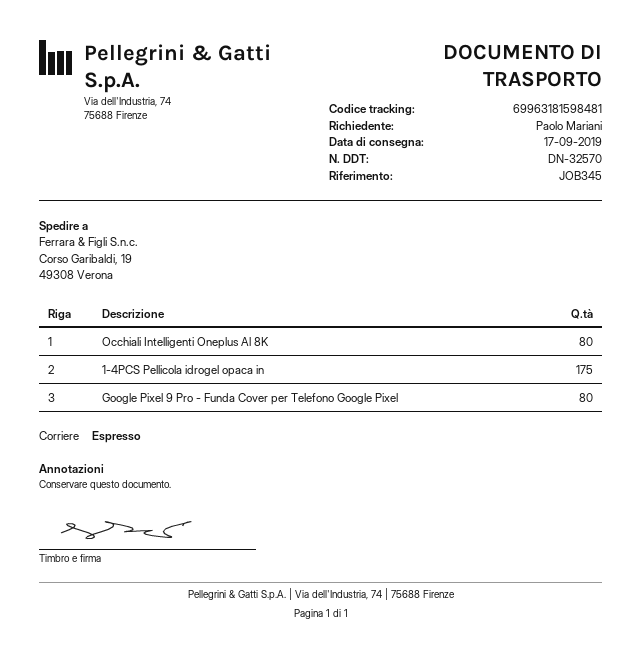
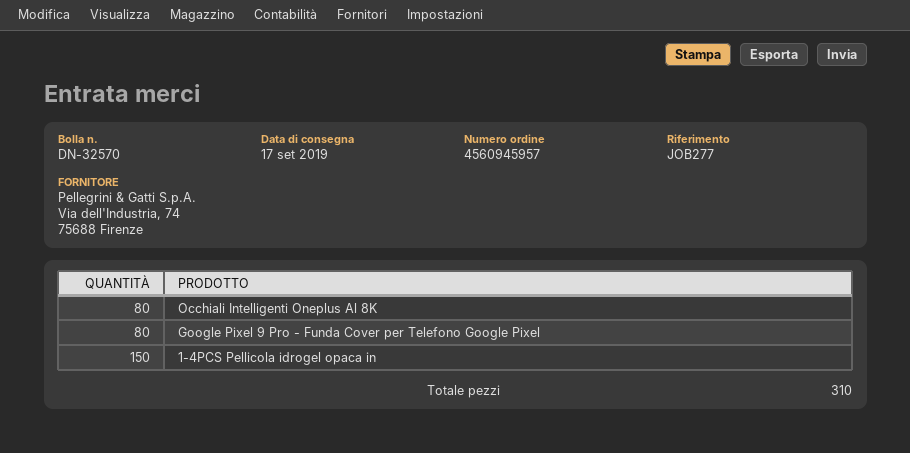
reference: JOB345 -> JOB277
1-4PCS Pellicola idrogel opaca in: 175 -> 150

